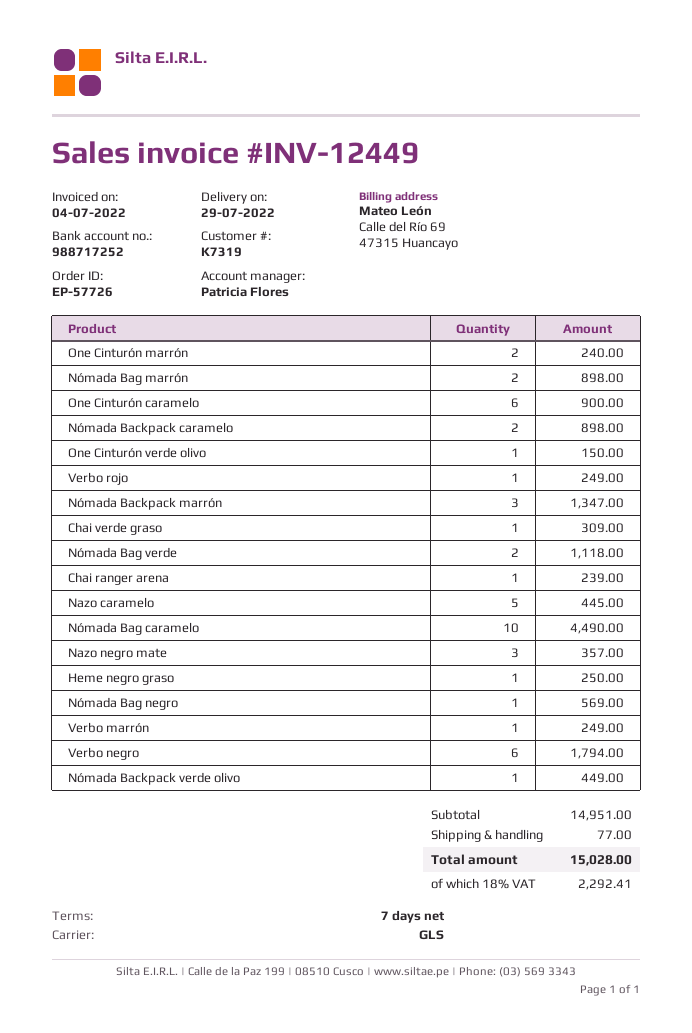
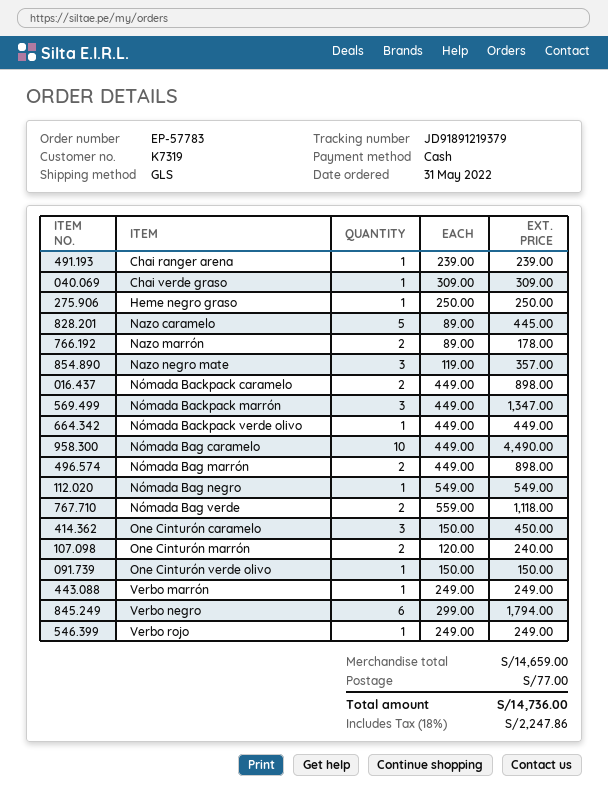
order number: EP-57726 -> EP-57783
One Cinturón caramelo: 6 for 900.00 -> 3 for 450.00
Nómada Bag negro: 1 for 569.00 -> 1 for 549.00
Nazo marrón: none -> 2 for 178.00
subtotal: 14951.00 -> 14659.00
tax: 18% = 2292.41 -> 18% = 2247.86
total: 15028.00 -> 14736.00

